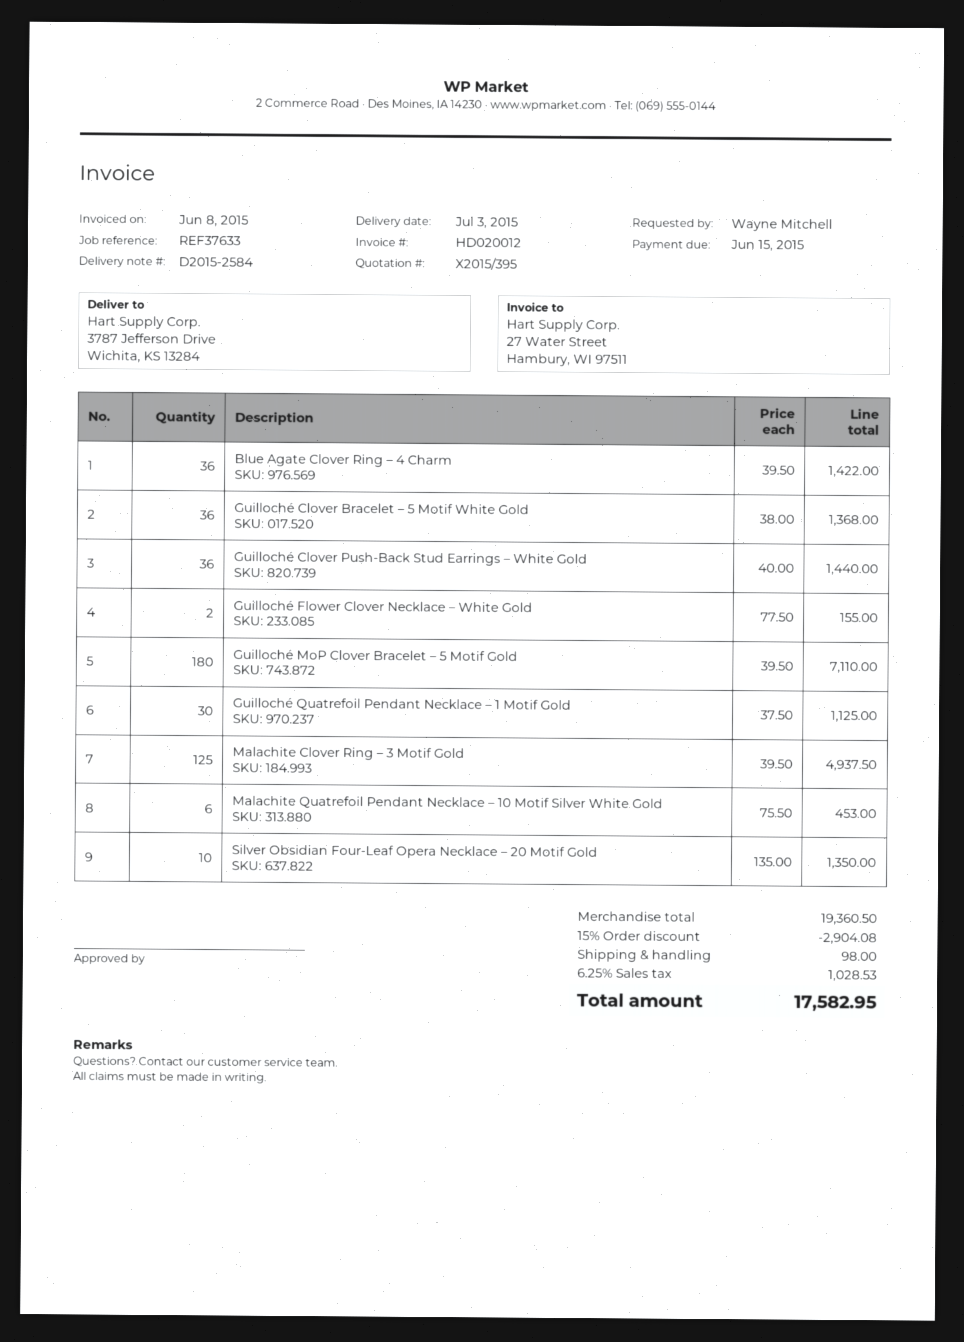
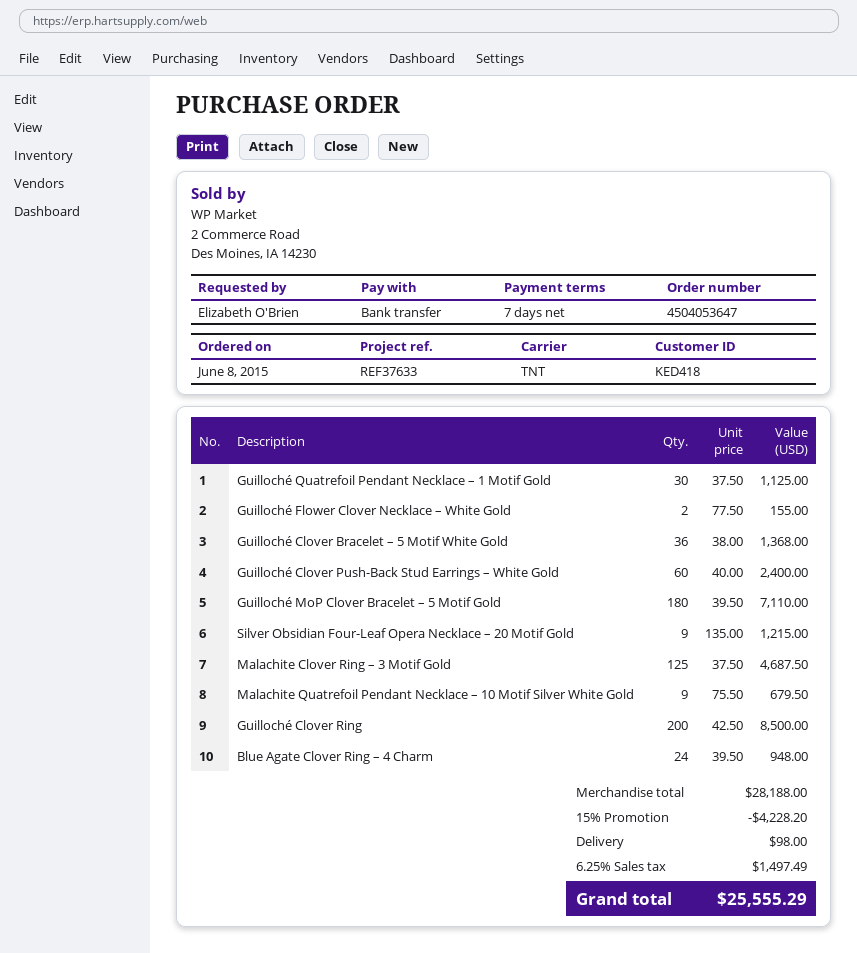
ordered by: Wayne Mitchell -> Elizabeth O'Brien
Blue Agate Clover Ring – 4 Charm: 36 x 39.50 = 1422.00 -> 24 x 39.50 = 948.00
Guilloché Clover Push-Back Stud Earrings – White Gold: 36 x 40.00 = 1440.00 -> 60 x 40.00 = 2400.00
Malachite Clover Ring – 3 Motif Gold: 125 x 39.50 = 4937.50 -> 125 x 37.50 = 4687.50
Malachite Quatrefoil Pendant Necklace – 10 Motif Silver White Gold: 6 x 75.50 = 453.00 -> 9 x 75.50 = 679.50
Silver Obsidian Four-Leaf Opera Necklace – 20 Motif Gold: 10 x 135.00 = 1350.00 -> 9 x 135.00 = 1215.00
Guilloché Clover Ring: none -> 200 x 42.50 = 8500.00
subtotal: 19360.50 -> 28188.00
discount: 15% = 2904.08 -> 15% = 4228.20
tax: 6.25% = 1028.53 -> 6.25% = 1497.49
total: 17582.95 -> 25555.29

